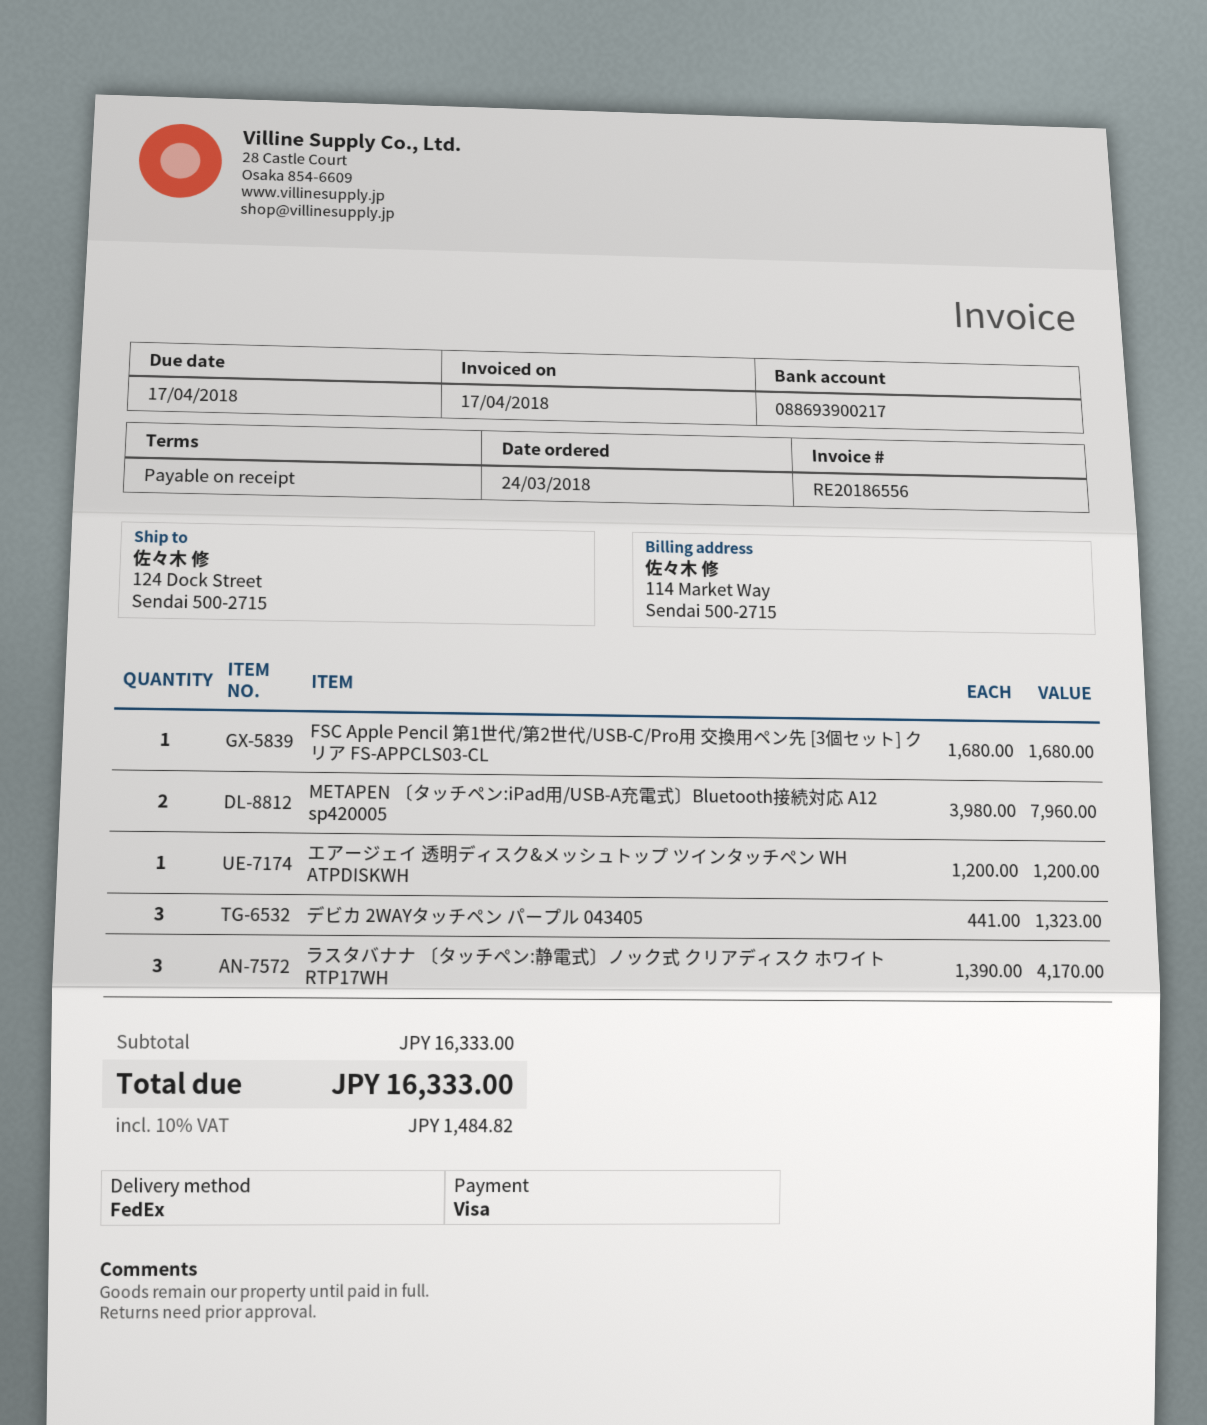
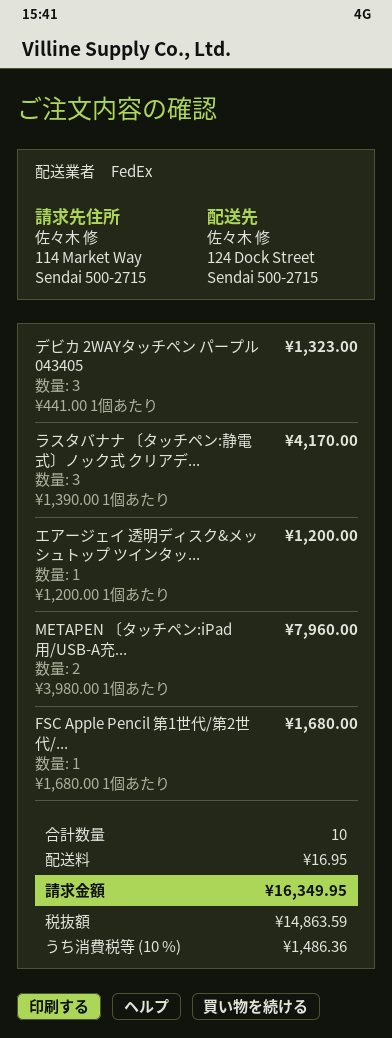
shipping: none -> 16.95
tax: 10% = 1484.82 -> 10% = 1486.36
total: 16333.00 -> 16349.95

